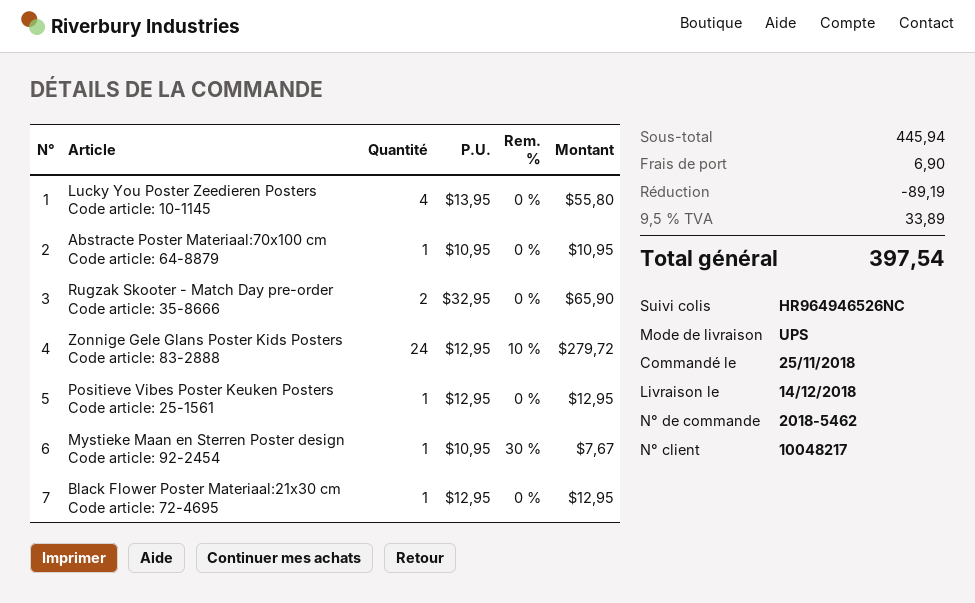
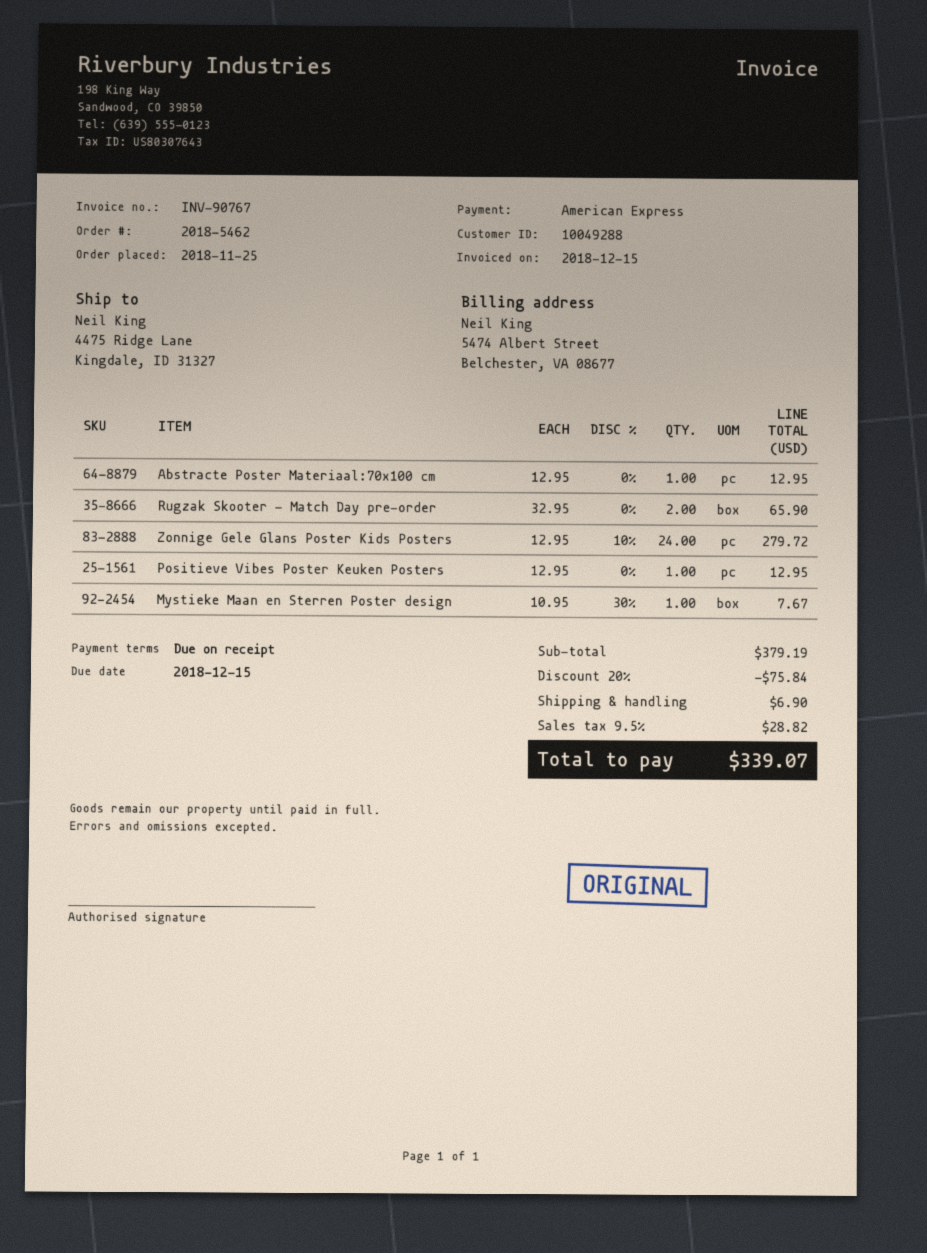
customer number: 10048217 -> 10049288
Lucky You Poster Zeedieren Posters: 4 x 13.95 = 55.80 -> none
Abstracte Poster Materiaal:70x100 cm: 1 x 10.95 = 10.95 -> 1 x 12.95 = 12.95
Black Flower Poster Materiaal:21x30 cm: 1 x 12.95 = 12.95 -> none
subtotal: 445.94 -> 379.19
discount: 89.19 -> 75.84
tax: 9.5% = 33.89 -> 9.5% = 28.82
total: 397.54 -> 339.07

